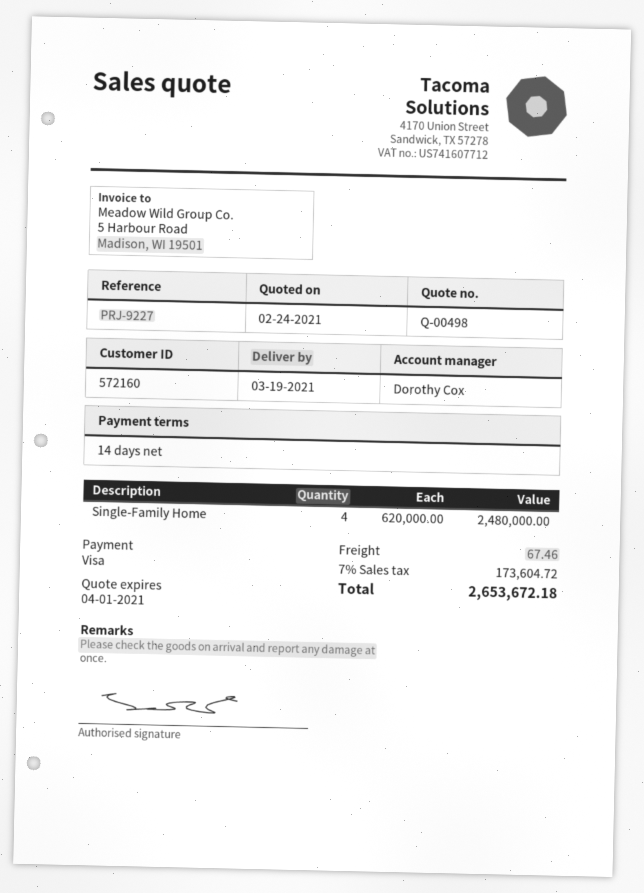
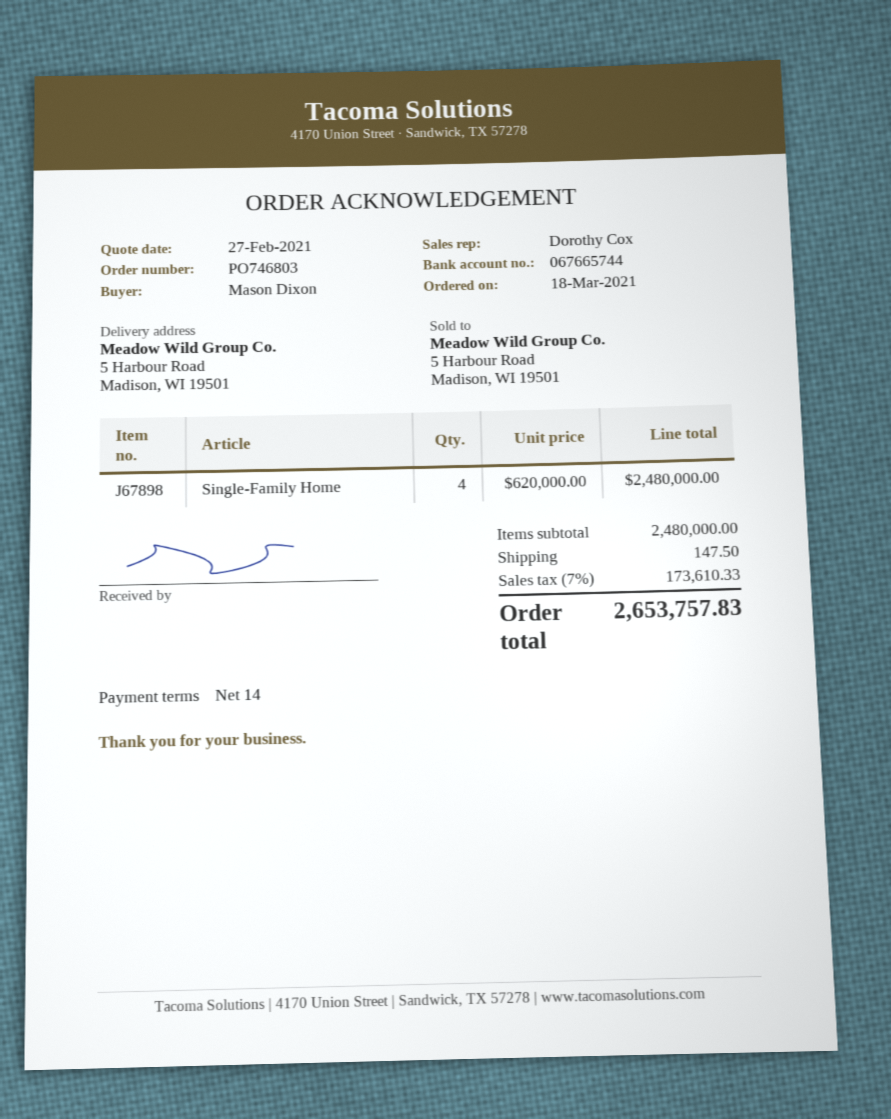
quote date: 2021-02-24 -> 2021-02-27
shipping: 67.46 -> 147.50
tax: 7% = 173604.72 -> 7% = 173610.33
total: 2653672.18 -> 2653757.83

